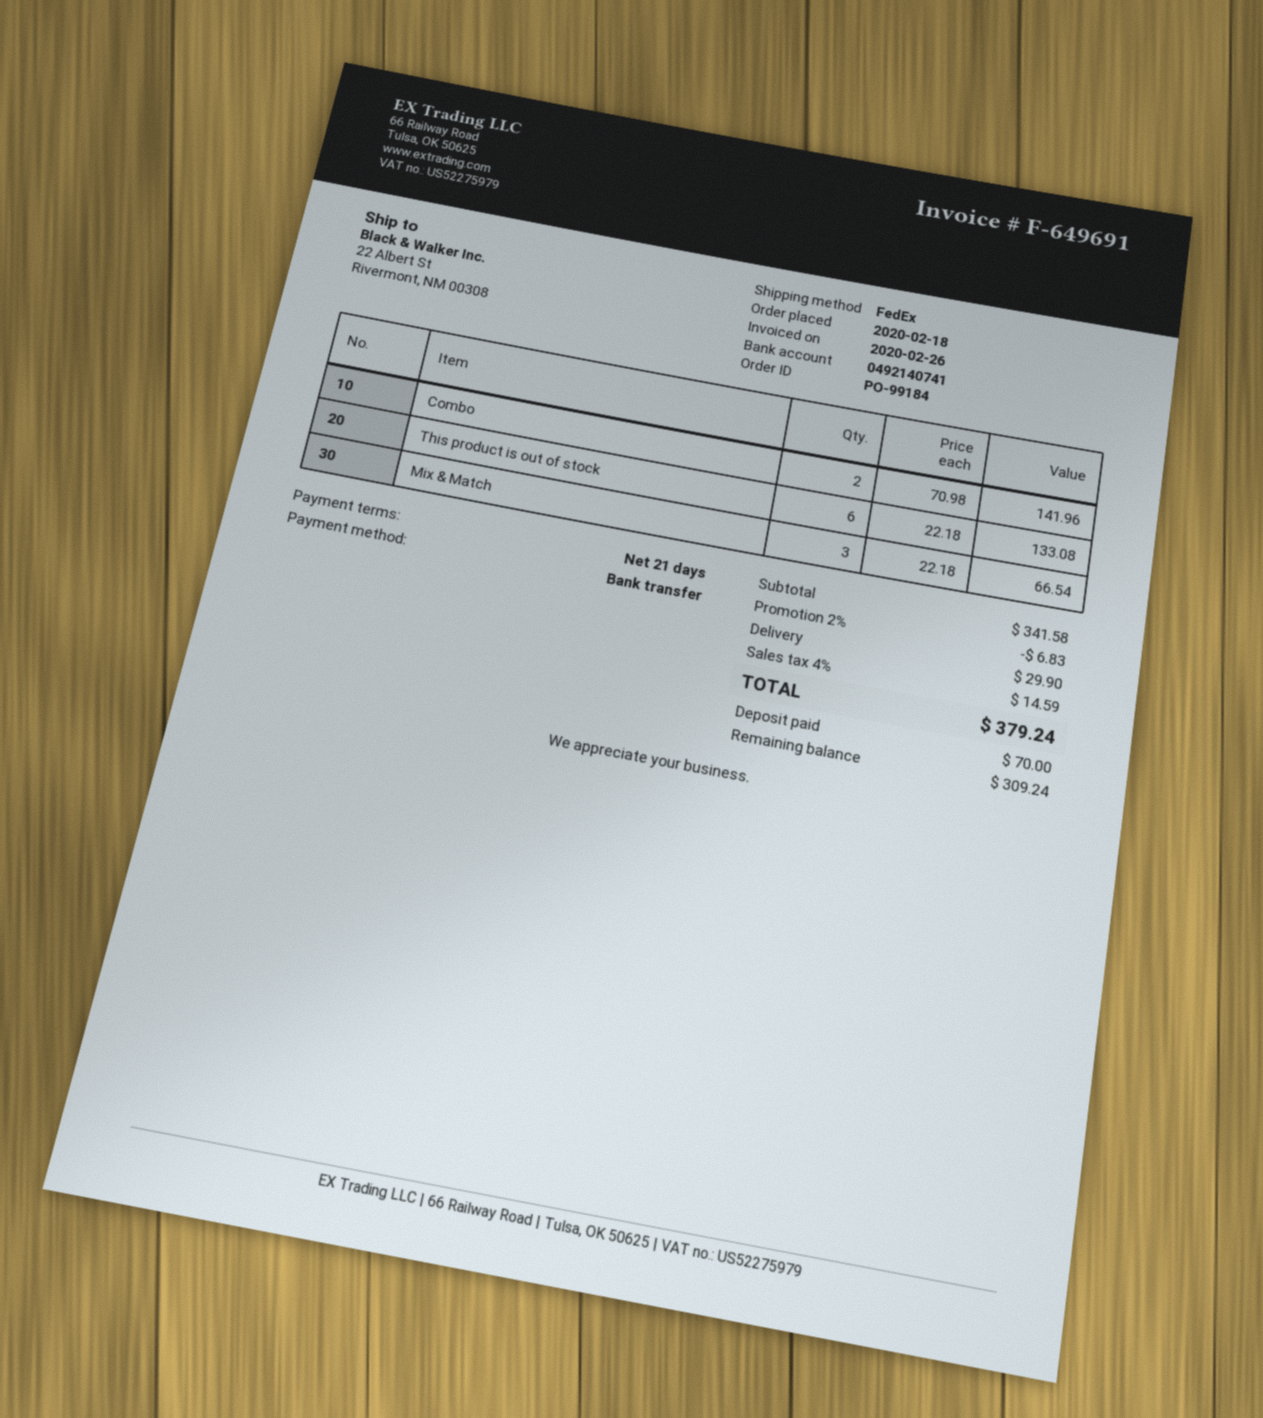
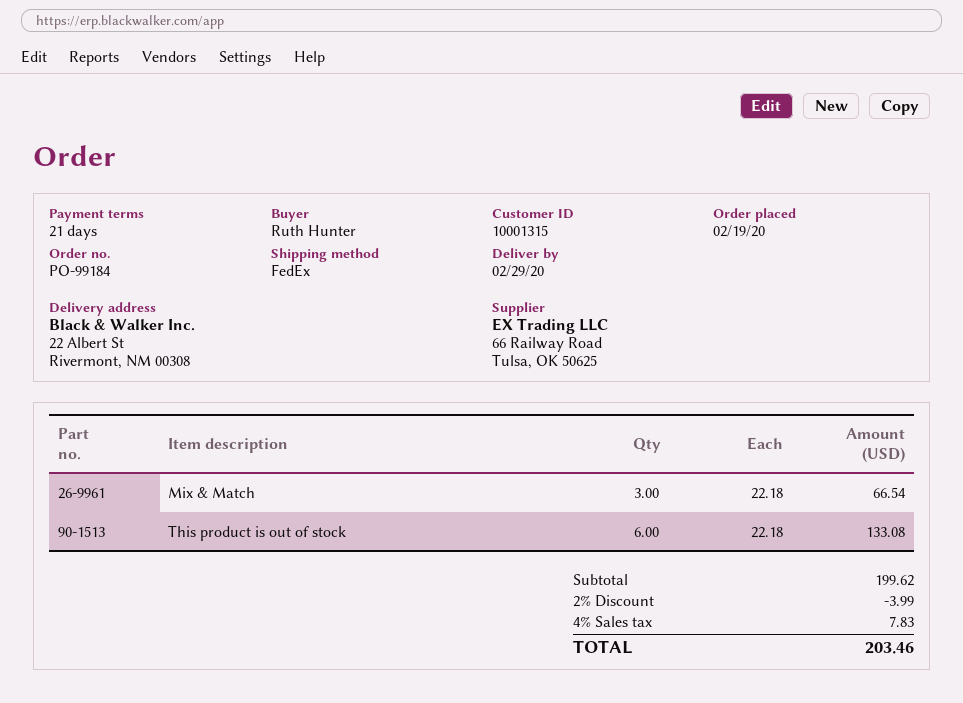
order date: 2020-02-18 -> 2020-02-19
Combo: 2 x 70.98 = 141.96 -> none
subtotal: 341.58 -> 199.62
discount: 2% = 6.83 -> 2% = 3.99
shipping: 29.90 -> none
tax: 4% = 14.59 -> 4% = 7.83
total: 379.24 -> 203.46

